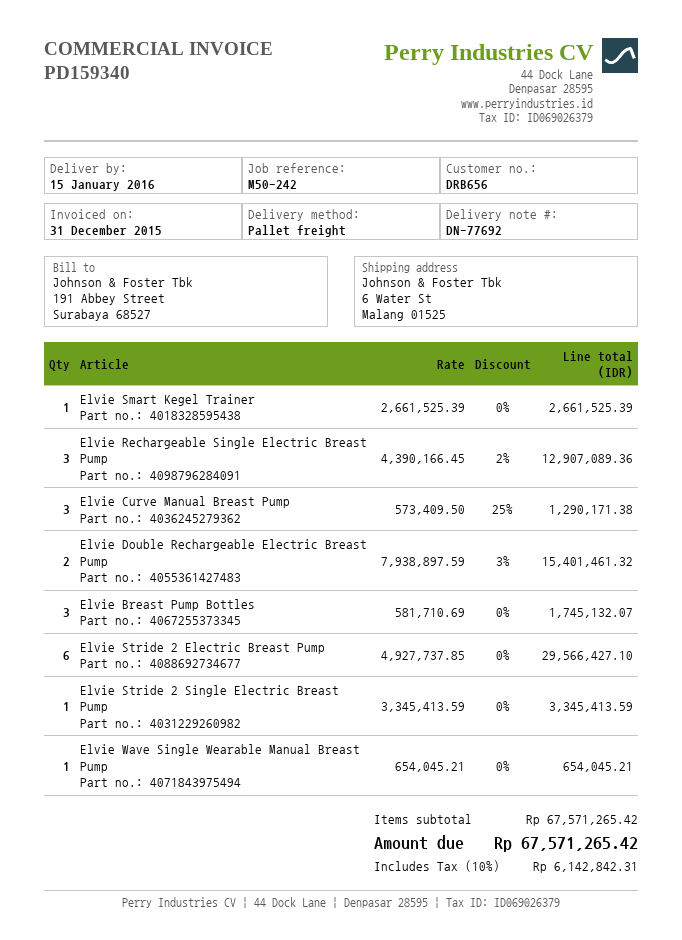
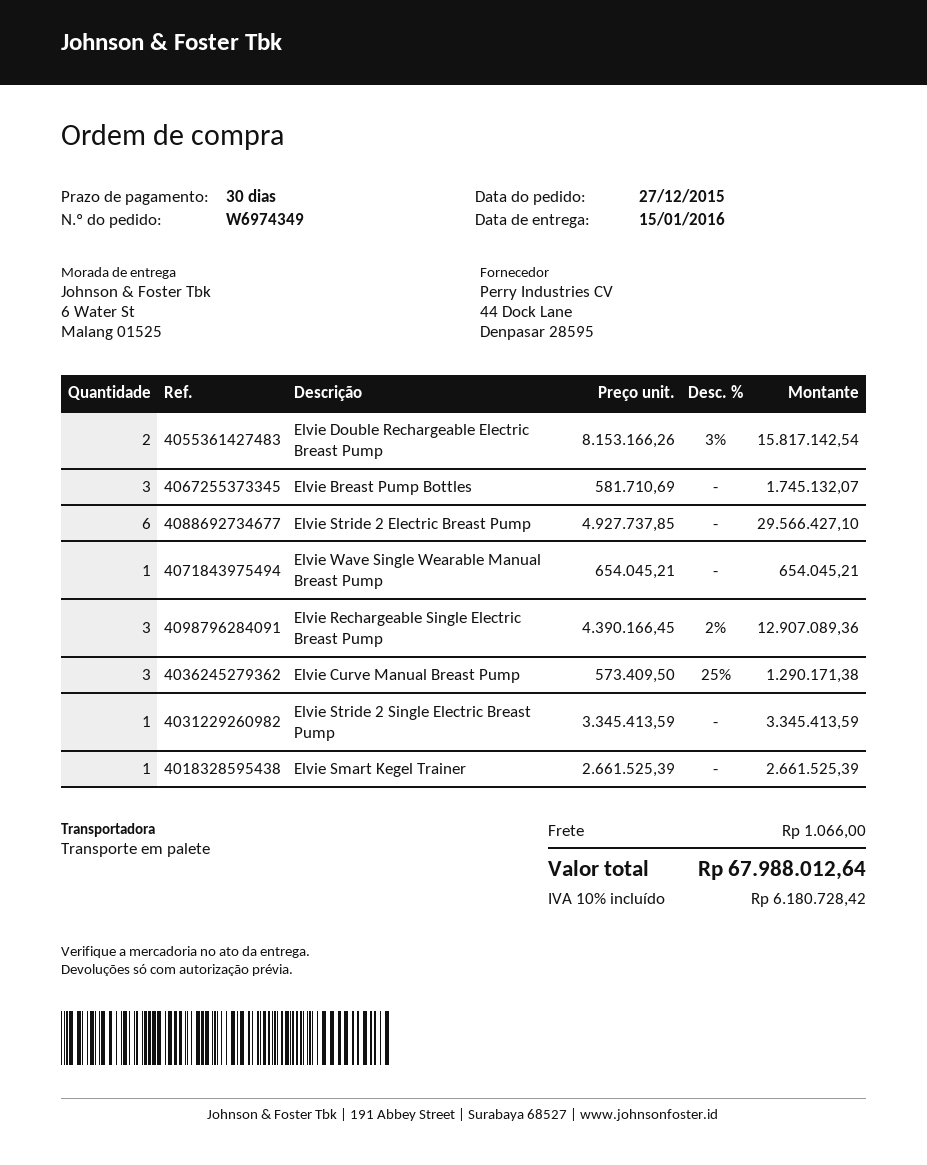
Elvie Double Rechargeable Electric Breast Pump: 2 x 7938897.59 - 3% = 15401461.32 -> 2 x 8153166.26 - 3% = 15817142.54
shipping: none -> 1066.00
tax: 10% = 6142842.31 -> 10% = 6180728.42
total: 67571265.42 -> 67988012.64

